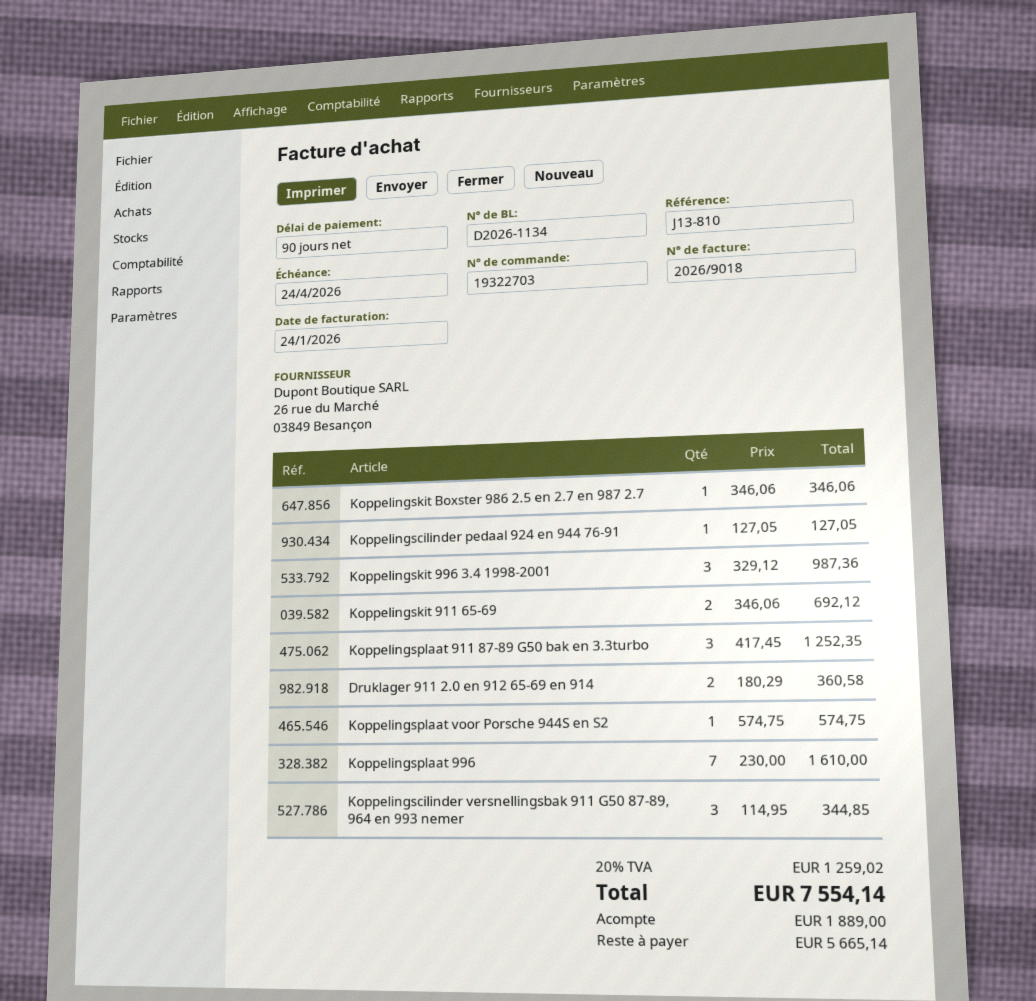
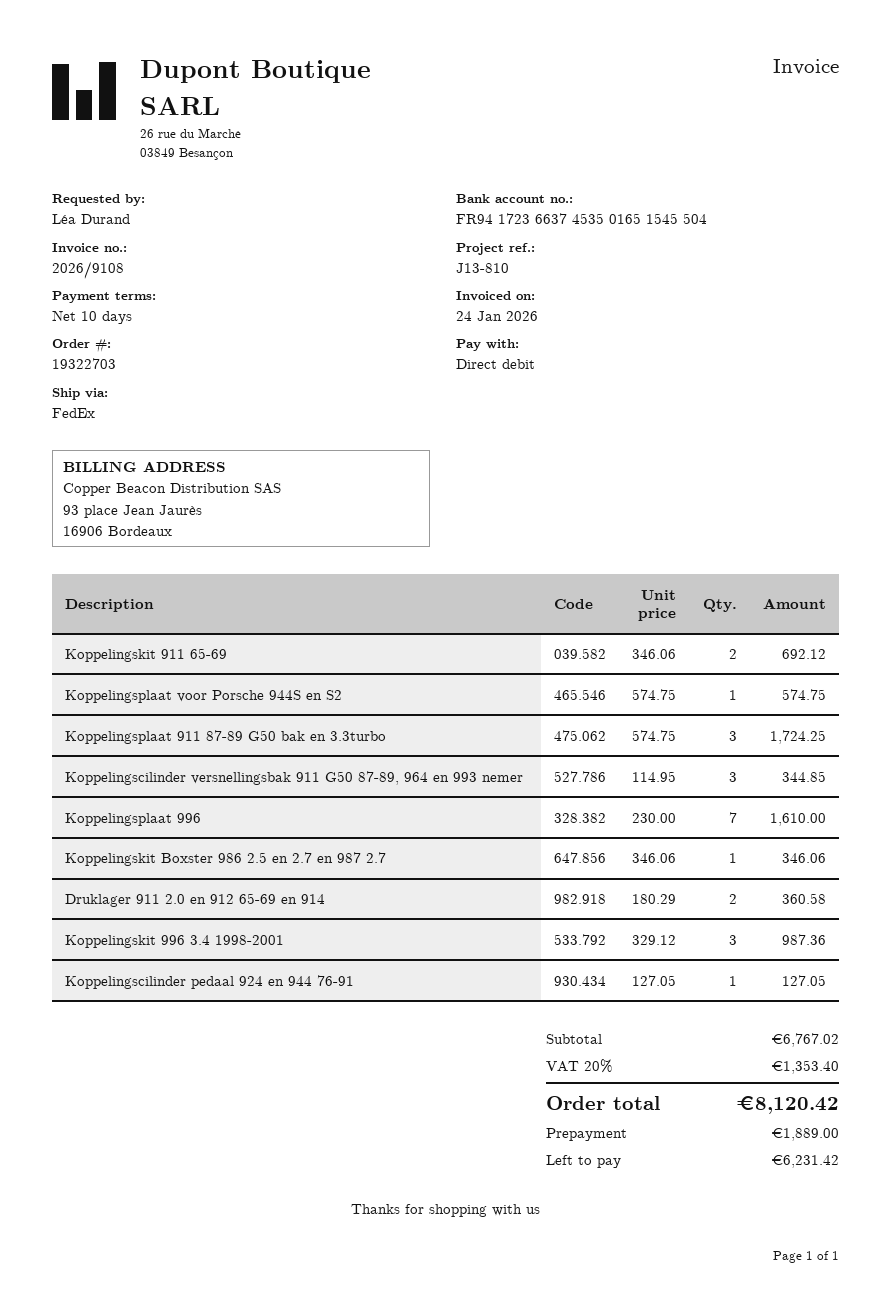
invoice number: 2026/9018 -> 2026/9108
payment terms: 90 days -> 10 days
Koppelingsplaat 911 87-89 G50 bak en 3.3turbo: 3 x 417.45 = 1252.35 -> 3 x 574.75 = 1724.25
tax: 20% = 1259.02 -> 20% = 1353.40
total: 7554.14 -> 8120.42
balance: 5665.14 -> 6231.42

